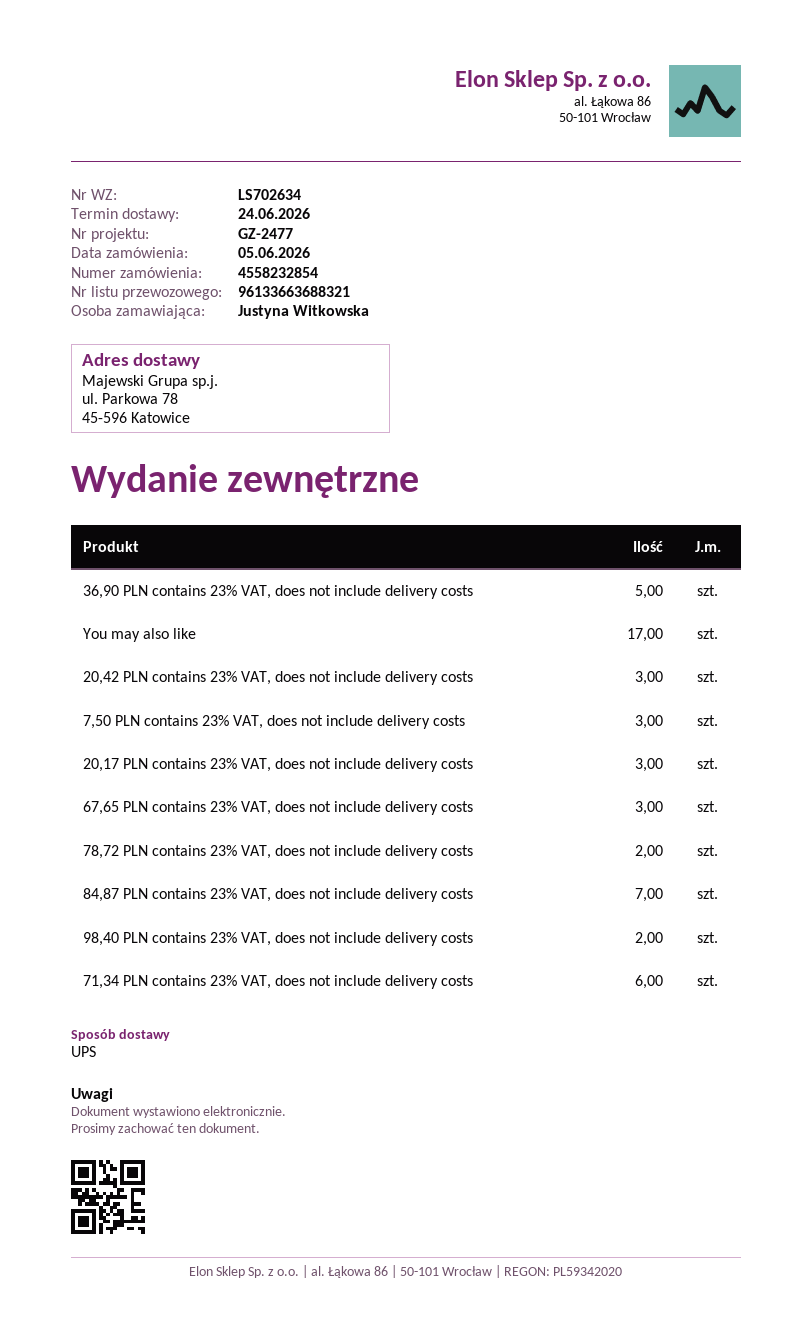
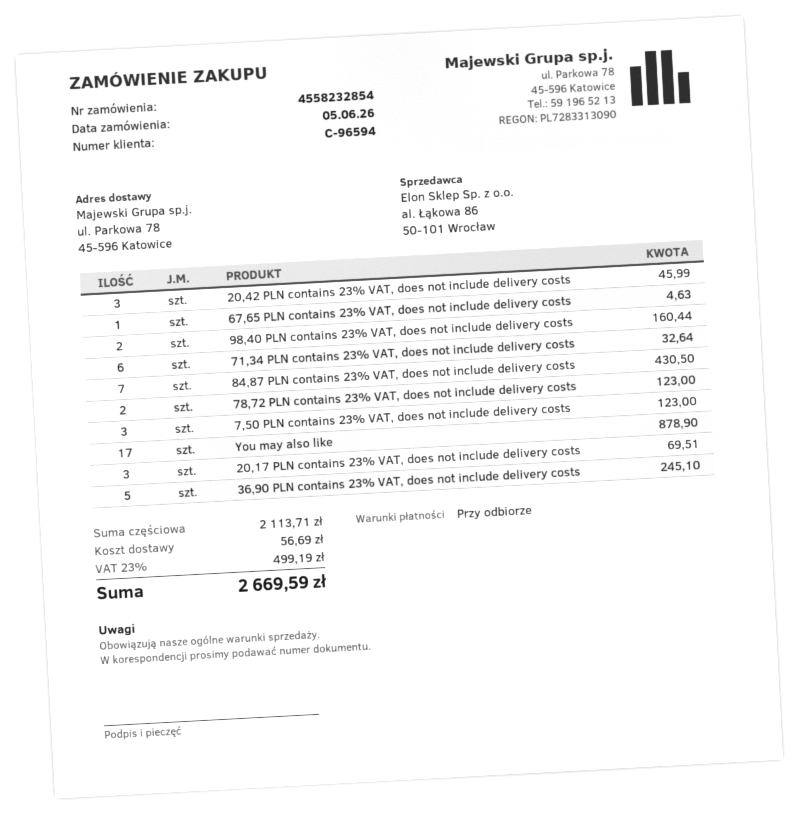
67,65 PLN contains 23% VAT, does not include delivery costs: 3 -> 1

